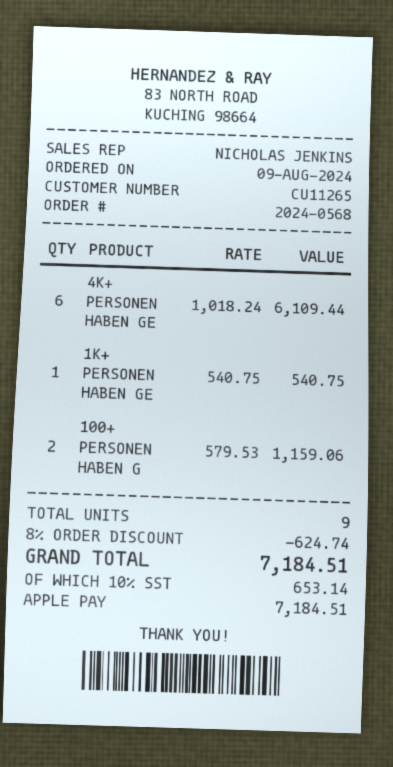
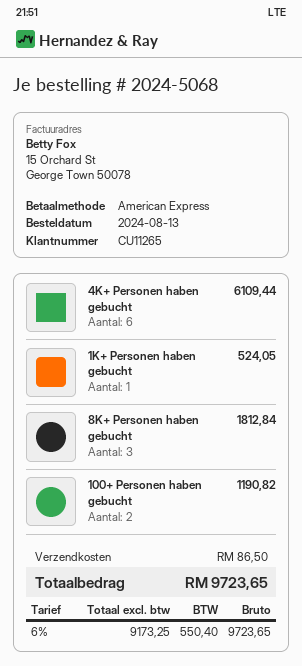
order number: 2024-0568 -> 2024-5068
order date: 2024-08-09 -> 2024-08-13
payment method: Apple Pay -> American Express
1K+ PERSONEN HABEN GE: 1 for 540.75 -> 1 for 524.05
100+ PERSONEN HABEN G: 2 for 1159.06 -> 2 for 1190.82
8K+ Personen haben gebucht: none -> 3 for 1812.84
discount: 8% = 624.74 -> none
shipping: none -> 86.50
tax: 10% = 653.14 -> 6% = 550.40
total: 7184.51 -> 9723.65

